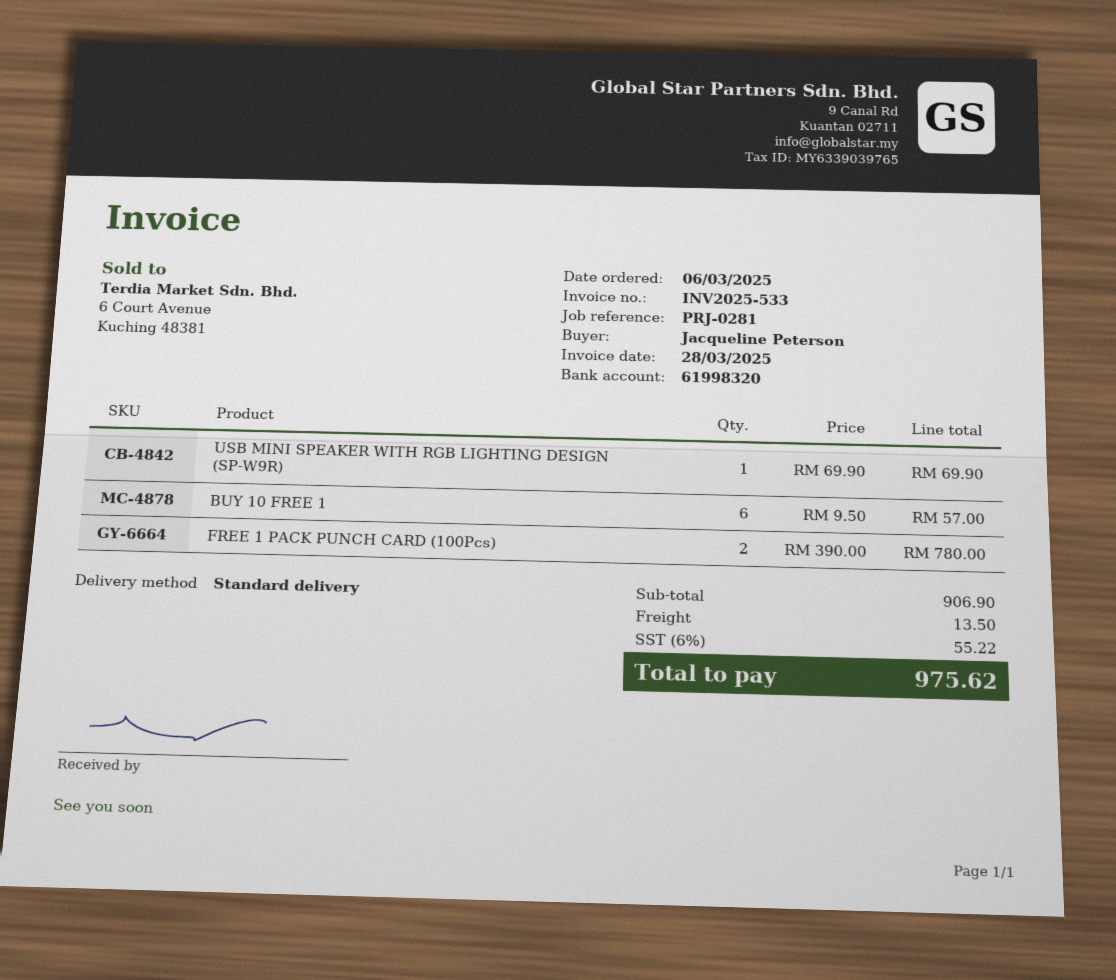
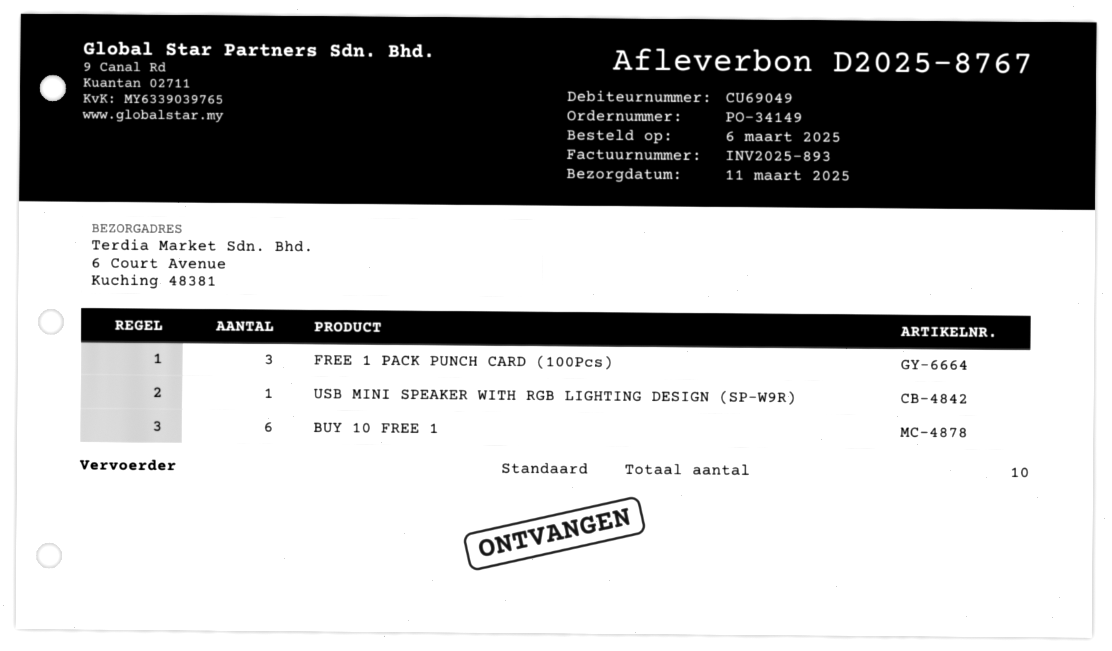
invoice number: INV2025-533 -> INV2025-893
FREE 1 PACK PUNCH CARD (100Pcs): 2 -> 3

